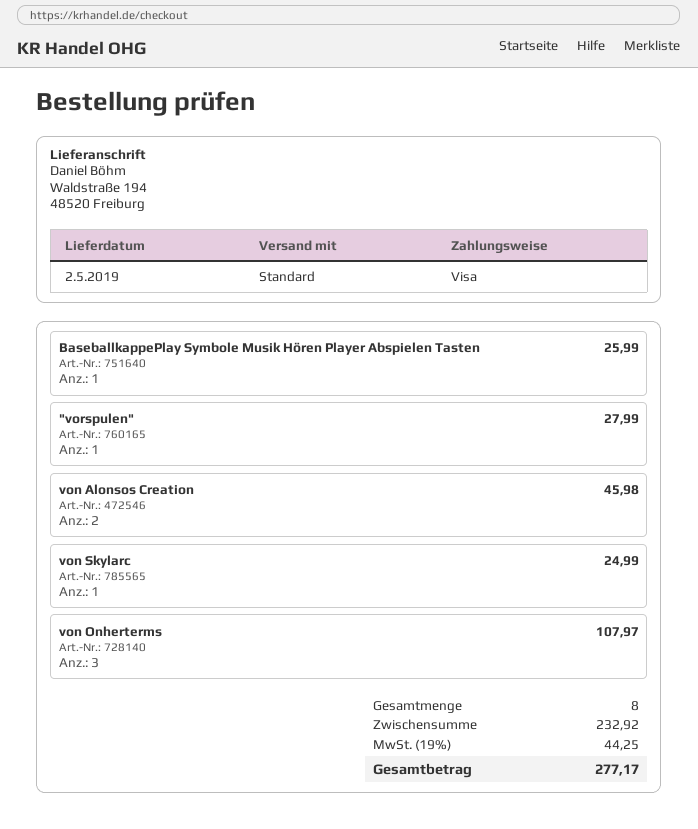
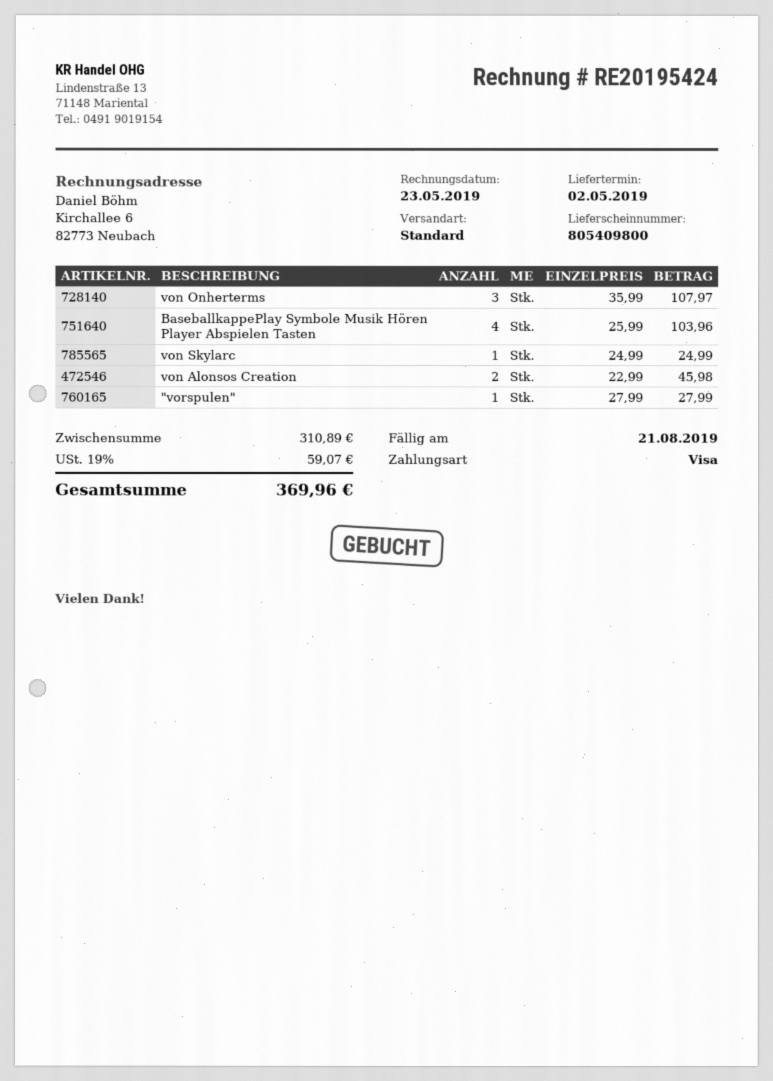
BaseballkappePlay Symbole Musik Hören Player Abspielen Tasten: 1 for 25.99 -> 4 for 103.96
subtotal: 232.92 -> 310.89
tax: 19% = 44.25 -> 19% = 59.07
total: 277.17 -> 369.96

